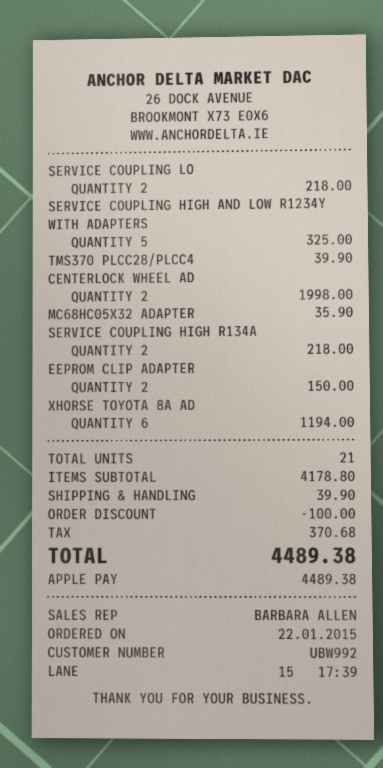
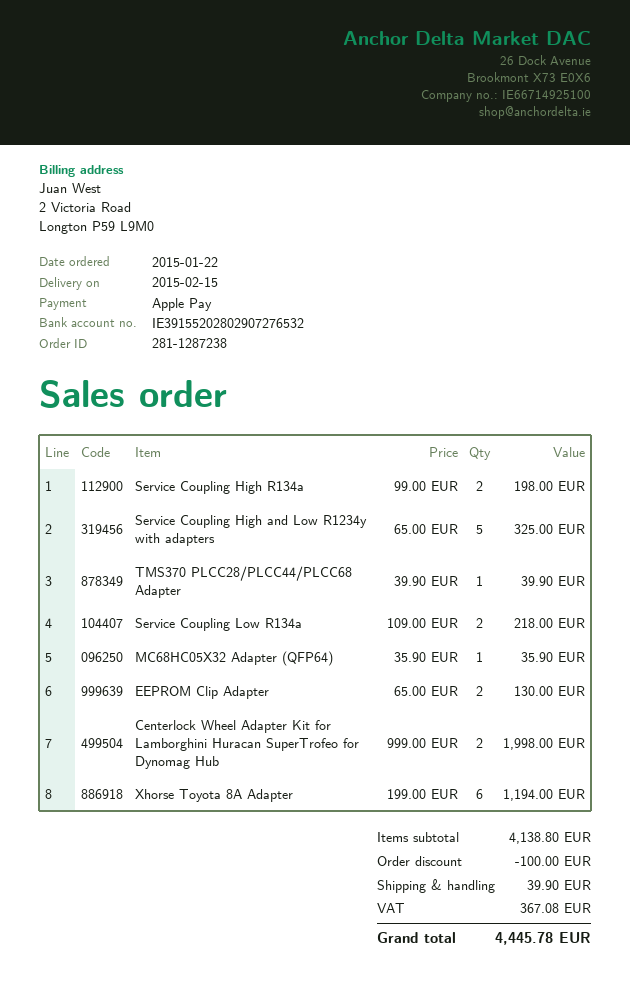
SERVICE COUPLING HIGH R134A: 2 for 218.00 -> 2 for 198.00
EEPROM CLIP ADAPTER: 2 for 150.00 -> 2 for 130.00
subtotal: 4178.80 -> 4138.80
tax: 370.68 -> 367.08
total: 4489.38 -> 4445.78

